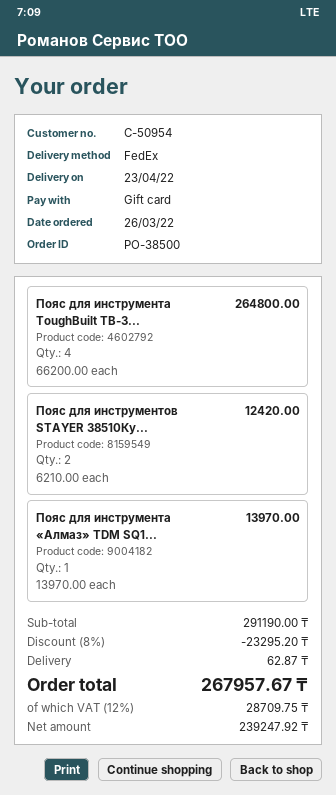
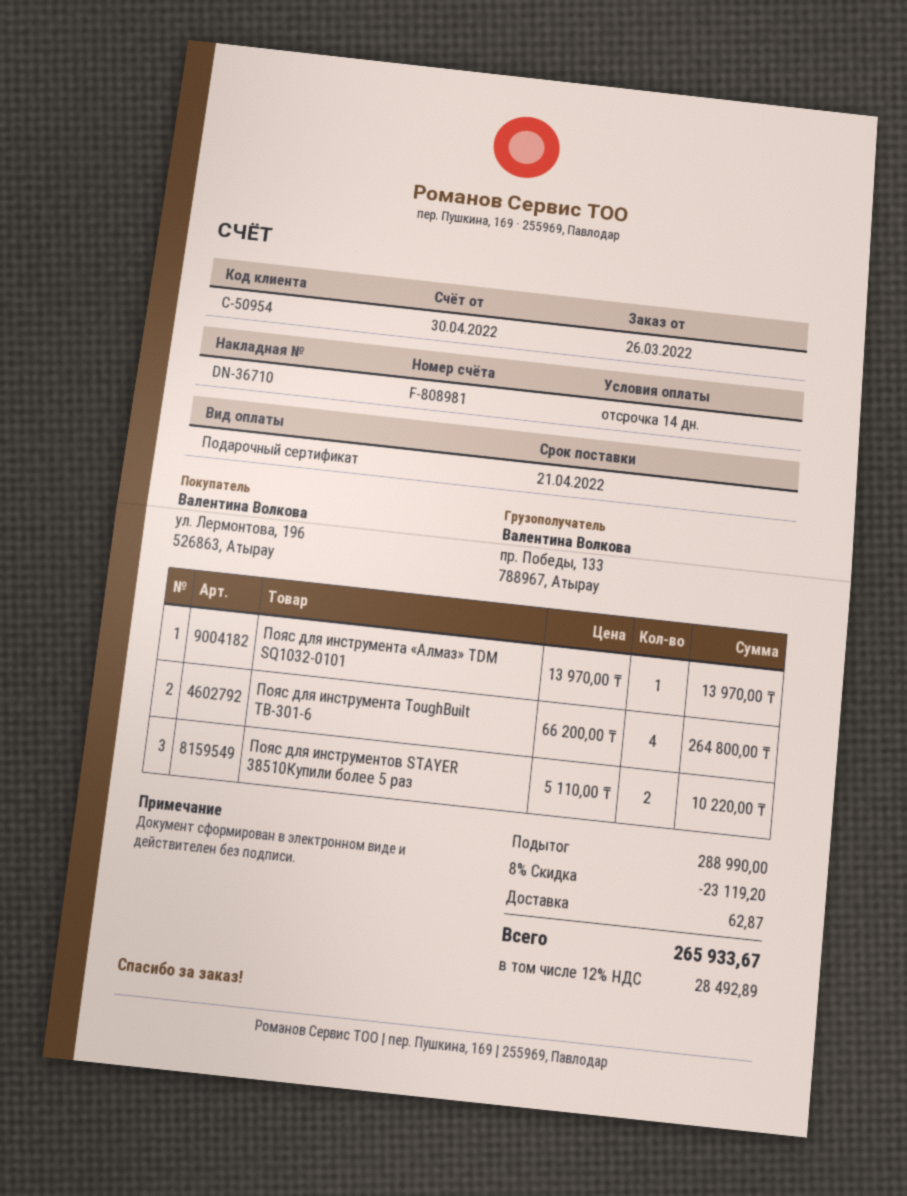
delivery date: 2022-04-23 -> 2022-04-21
Пояс для инструментов STAYER 38510Ку...: 2 x 6210.00 = 12420.00 -> 2 x 5110.00 = 10220.00
subtotal: 291190.00 -> 288990.00
discount: 8% = 23295.20 -> 8% = 23119.20
tax: 12% = 28709.75 -> 12% = 28492.89
total: 267957.67 -> 265933.67

